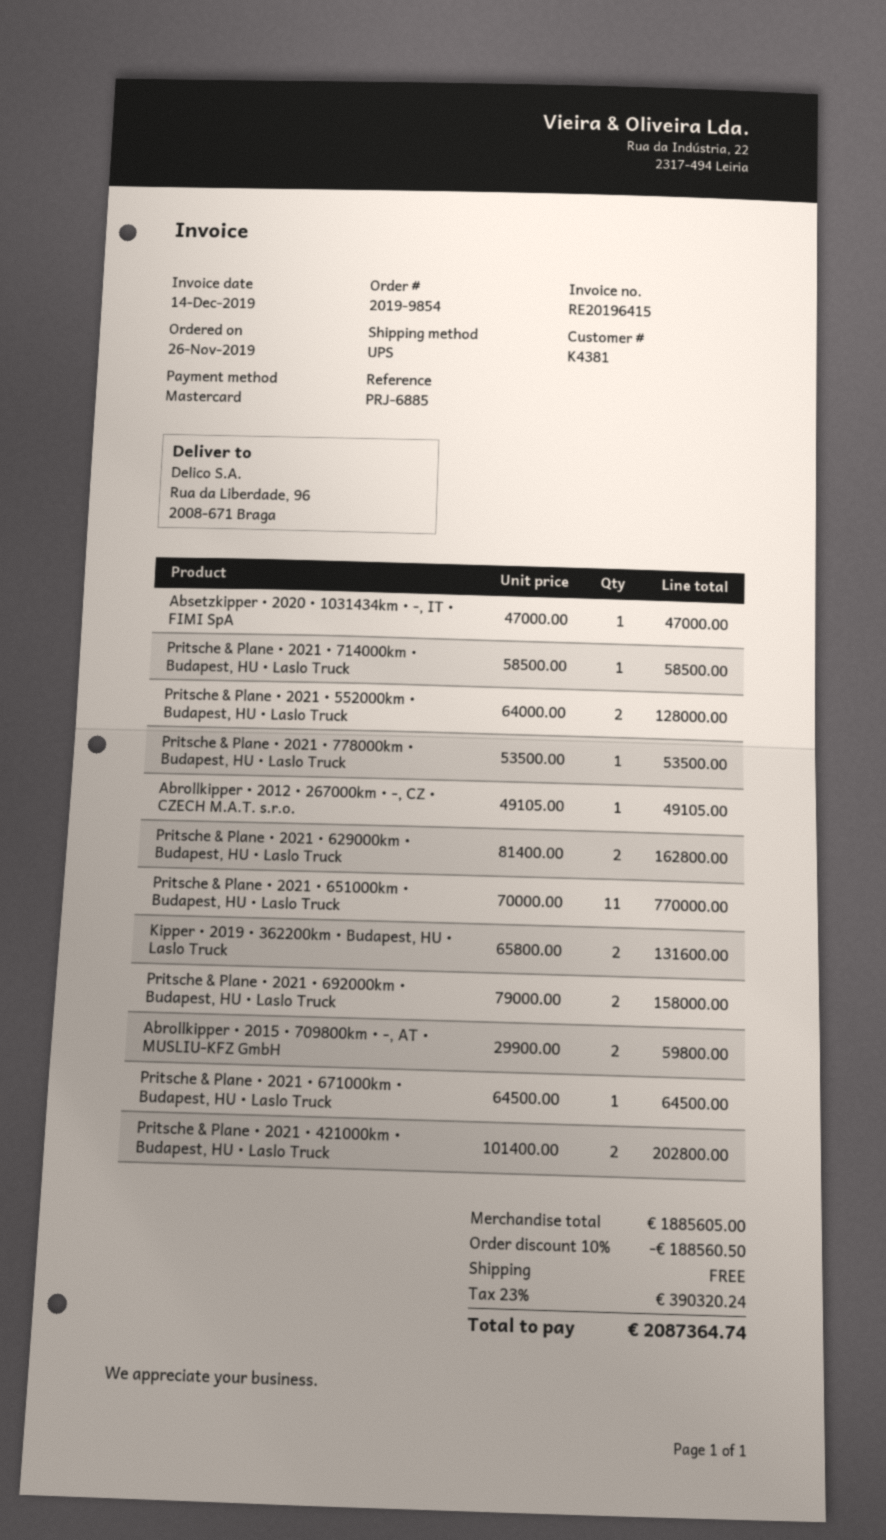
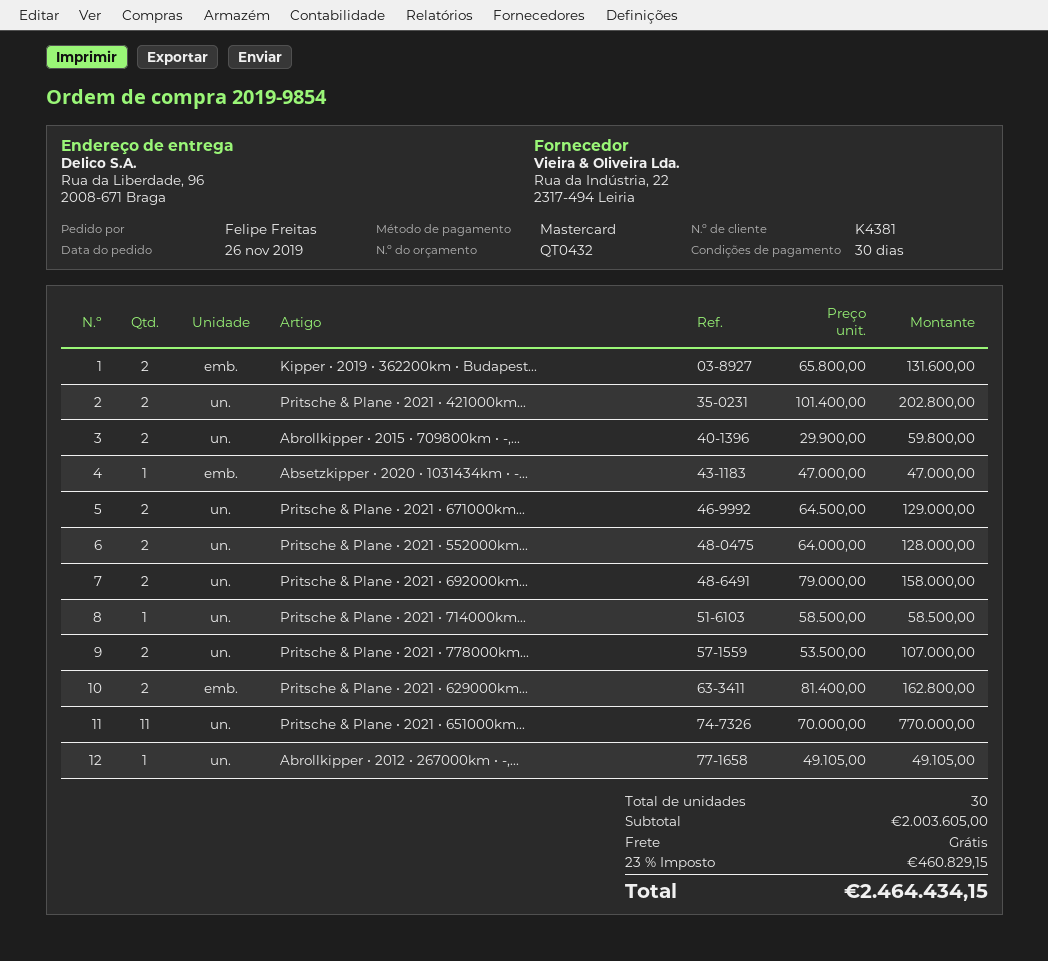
Pritsche & Plane • 2021 • 778000km • Budapest, HU • Laslo Truck: 1 x 53500.00 = 53500.00 -> 2 x 53500.00 = 107000.00
Pritsche & Plane • 2021 • 671000km • Budapest, HU • Laslo Truck: 1 x 64500.00 = 64500.00 -> 2 x 64500.00 = 129000.00
subtotal: 1885605.00 -> 2003605.00
discount: 10% = 188560.50 -> none
tax: 23% = 390320.24 -> 23% = 460829.15
total: 2087364.74 -> 2464434.15

